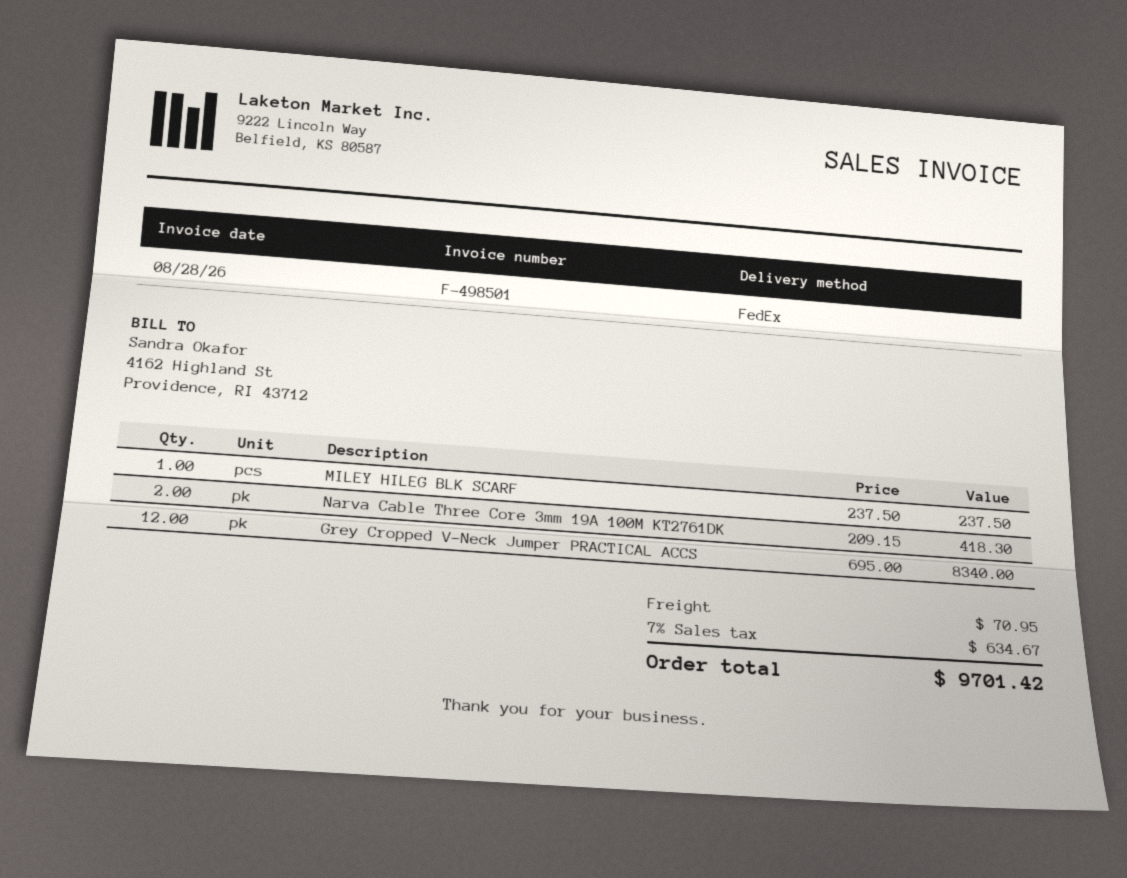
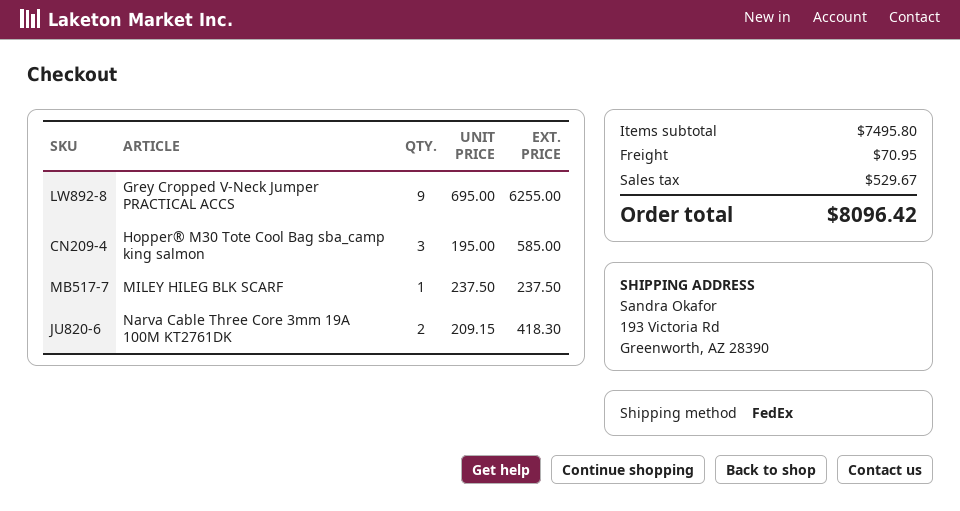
Grey Cropped V-Neck Jumper PRACTICAL ACCS: 12 x 695.00 = 8340.00 -> 9 x 695.00 = 6255.00
Hopper® M30 Tote Cool Bag sba_camp king salmon: none -> 3 x 195.00 = 585.00
tax: 634.67 -> 529.67
total: 9701.42 -> 8096.42

